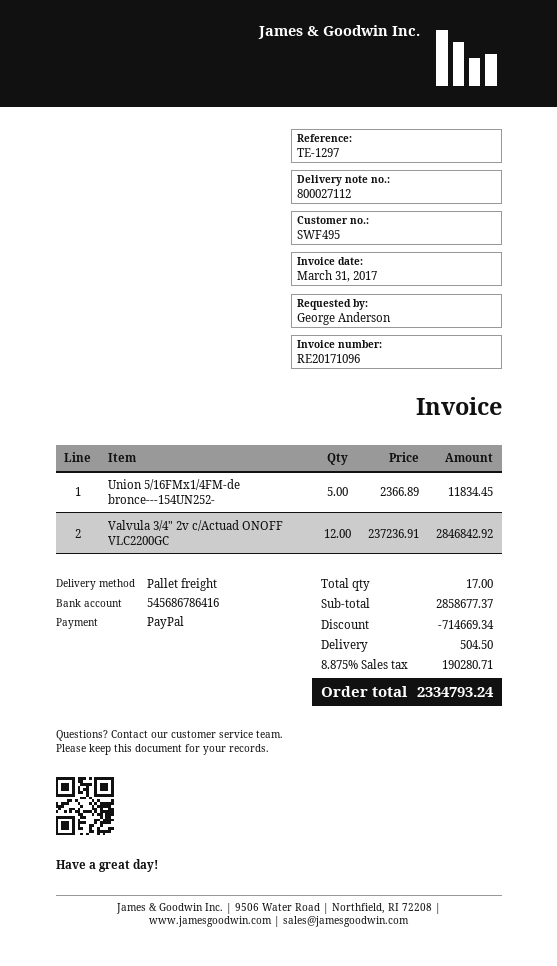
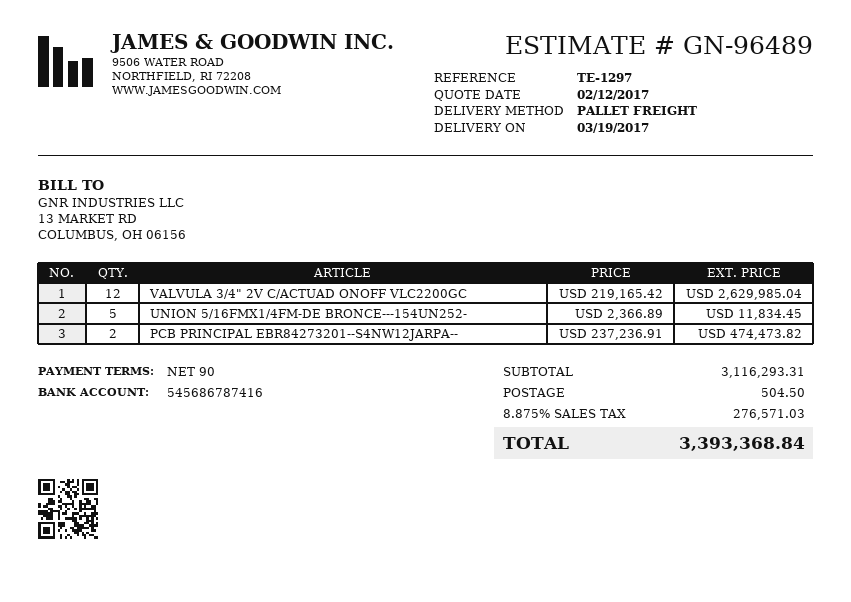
bank account: 545686786416 -> 545686787416
Valvula 3/4" 2v c/Actuad ONOFF VLC2200GC: 12 x 237236.91 = 2846842.92 -> 12 x 219165.42 = 2629985.04
PCB PRINCIPAL EBR84273201--S4NW12JARPA--: none -> 2 x 237236.91 = 474473.82
subtotal: 2858677.37 -> 3116293.31
discount: 714669.34 -> none
tax: 8.875% = 190280.71 -> 8.875% = 276571.03
total: 2334793.24 -> 3393368.84

